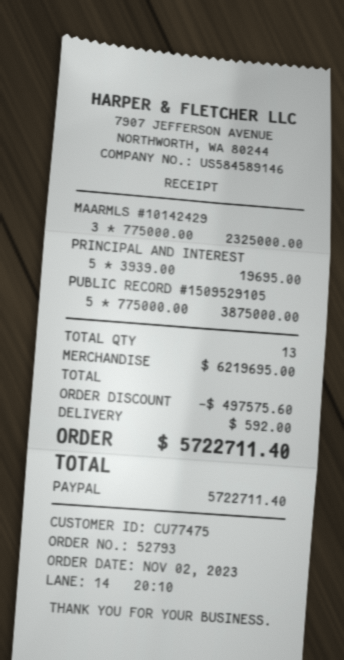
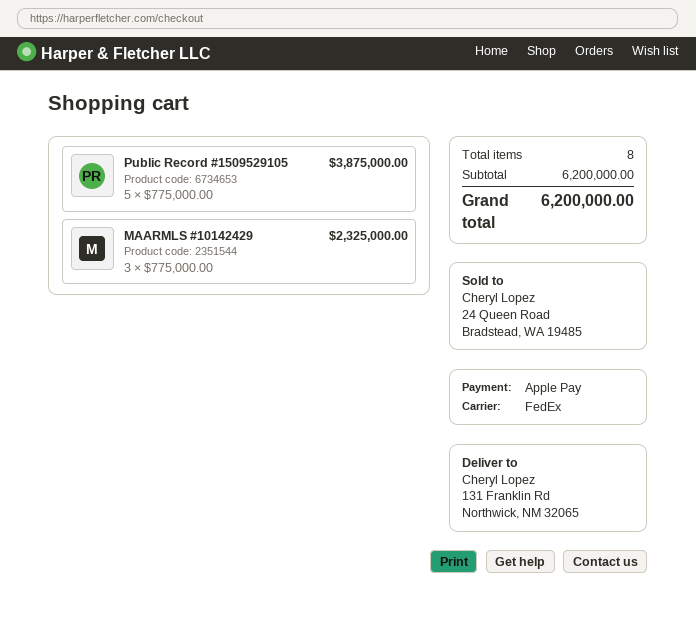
payment method: PayPal -> Apple Pay
PRINCIPAL AND INTEREST: 5 x 3939.00 = 19695.00 -> none
total quantity: 13 -> 8
subtotal: 6219695.00 -> 6200000.00
discount: 497575.60 -> none
shipping: 592.00 -> none
total: 5722711.40 -> 6200000.00

